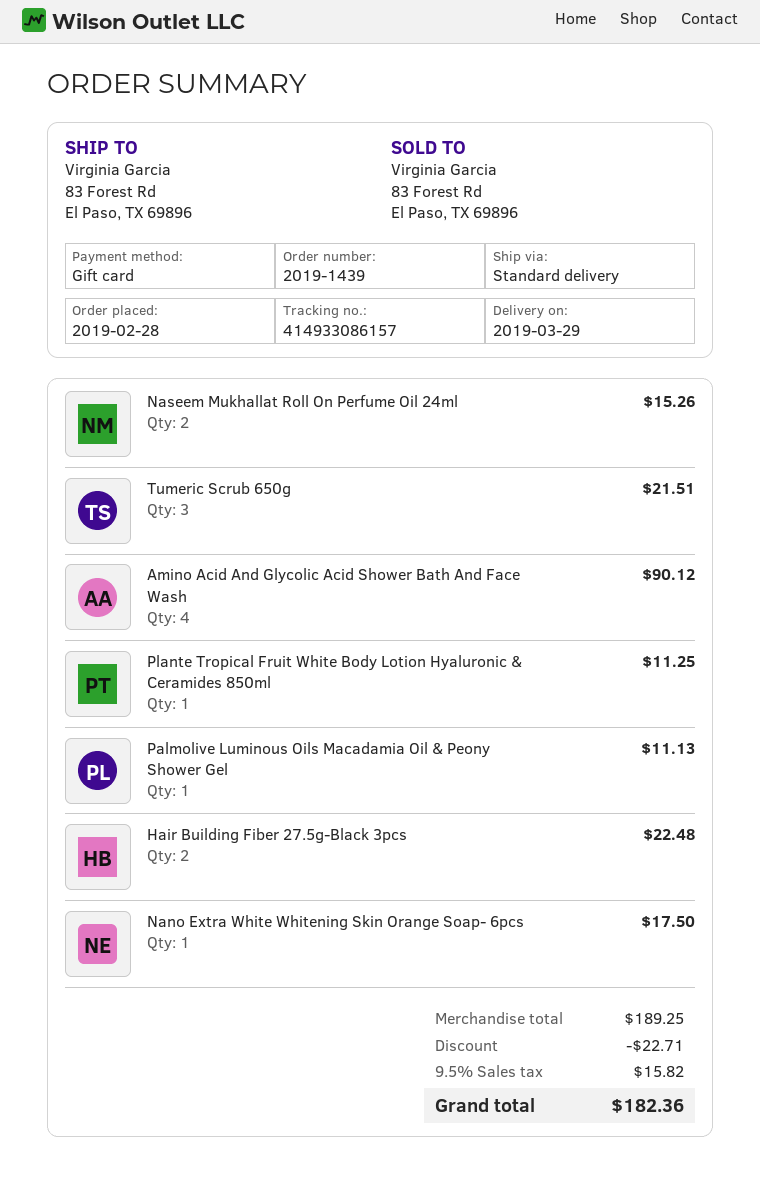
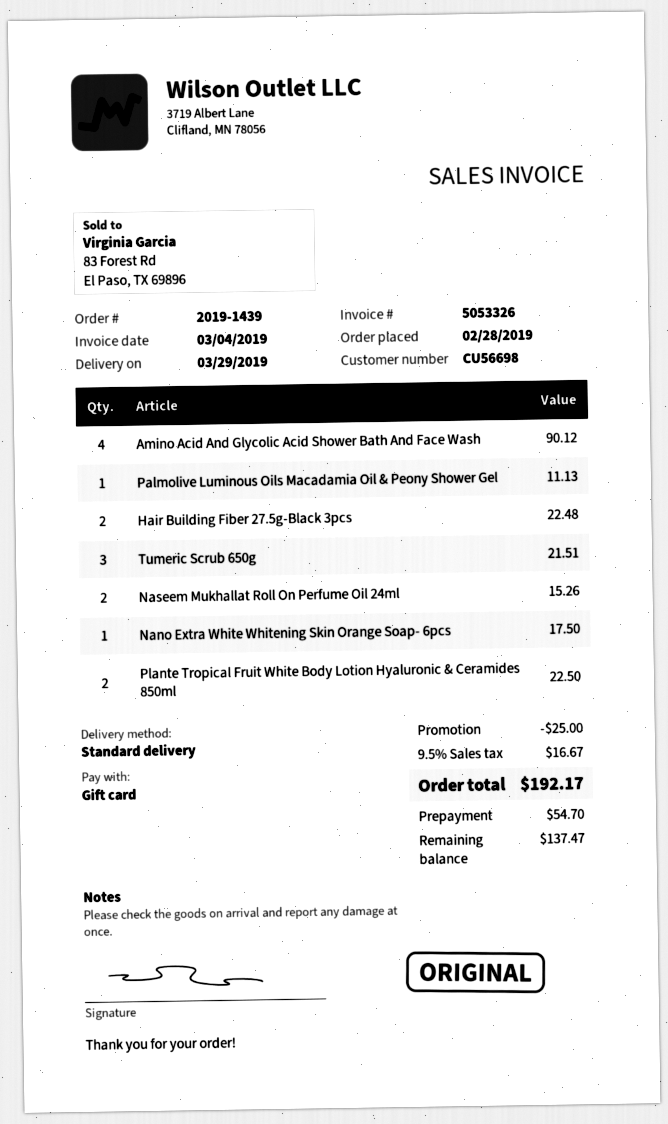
Plante Tropical Fruit White Body Lotion Hyaluronic & Ceramides 850ml: 1 for 11.25 -> 2 for 22.50
discount: 22.71 -> 25.00
tax: 9.5% = 15.82 -> 9.5% = 16.67
total: 182.36 -> 192.17

